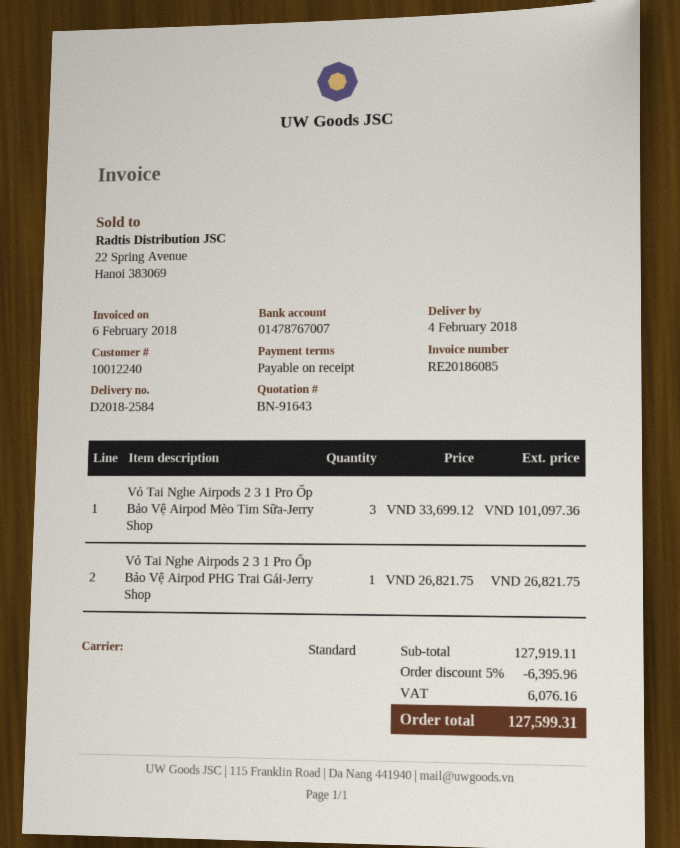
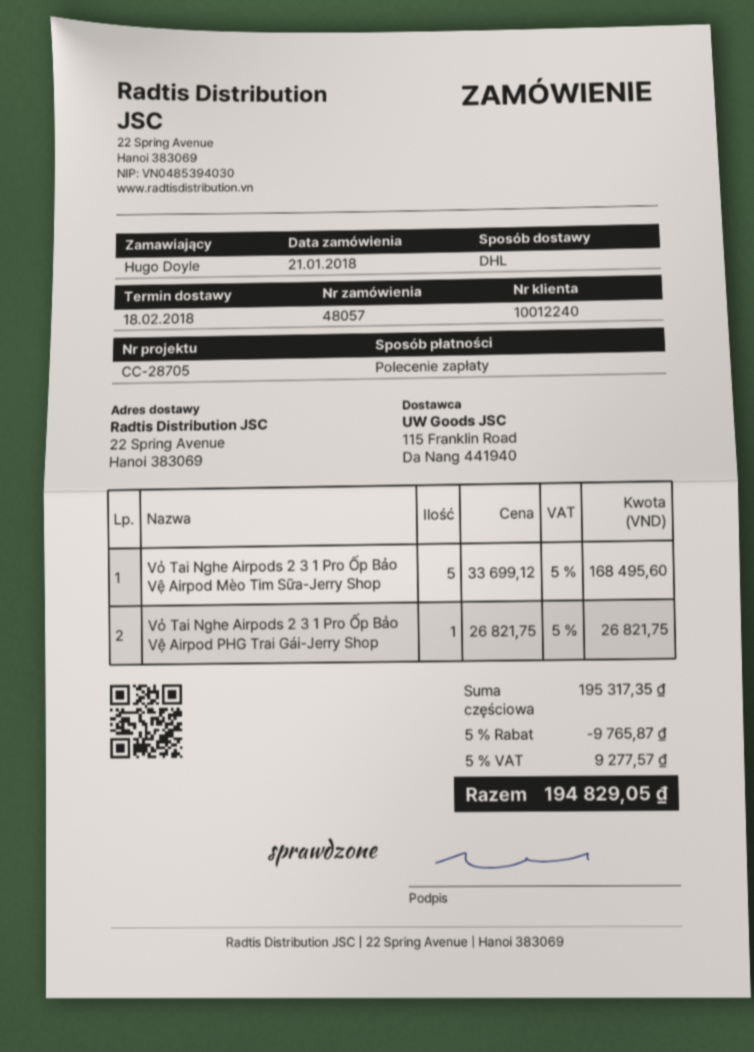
delivery date: 2018-02-04 -> 2018-02-18
shipping method: standard -> DHL
Vỏ Tai Nghe Airpods 2 3 1 Pro Ốp Bảo Vệ Airpod Mèo Tim Sữa-Jerry Shop: 3 x 33699.12 = 101097.36 -> 5 x 33699.12 = 168495.60
subtotal: 127919.11 -> 195317.35
discount: 5% = 6395.96 -> 5% = 9765.87
tax: 6076.16 -> 9277.57
total: 127599.31 -> 194829.05

